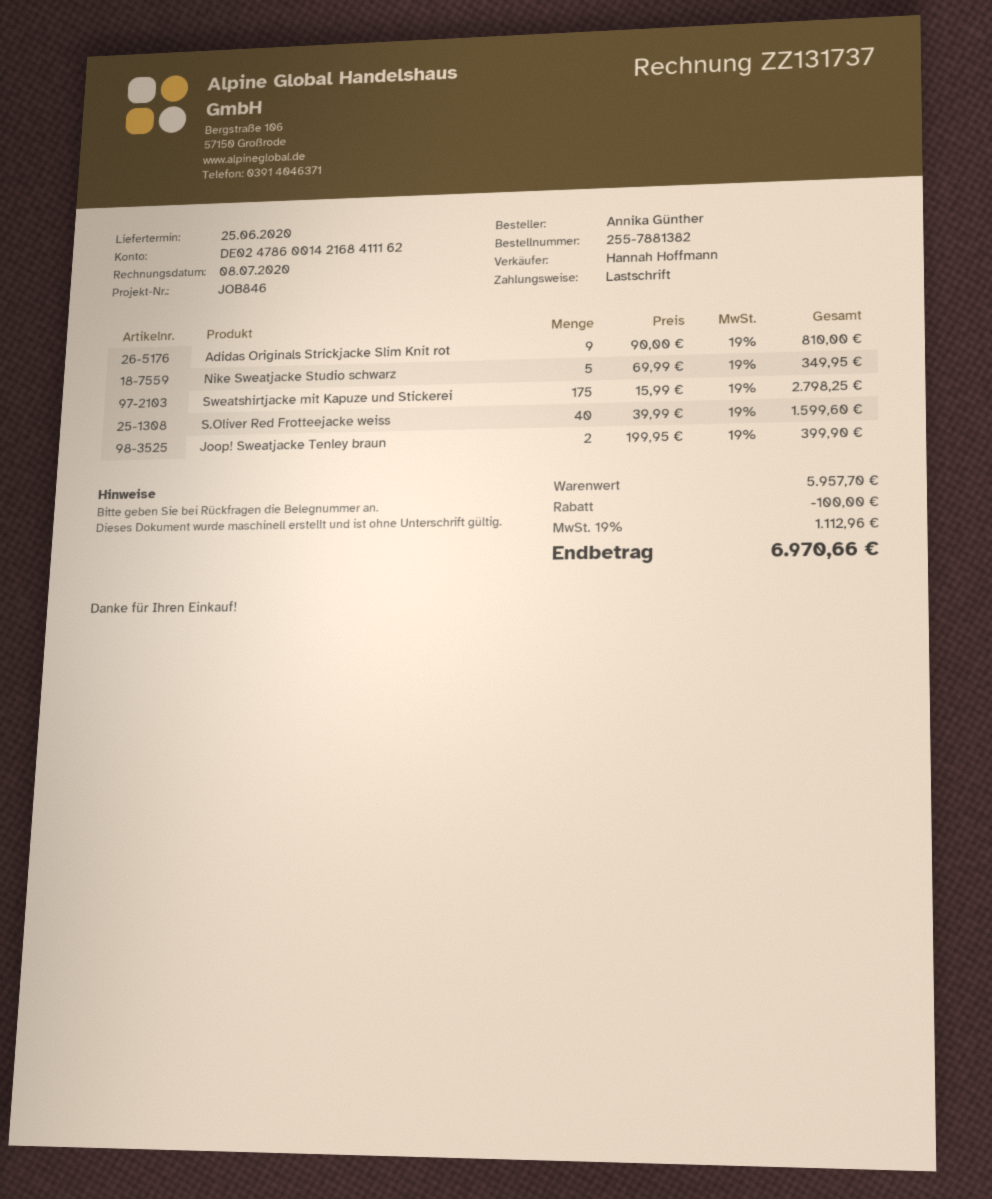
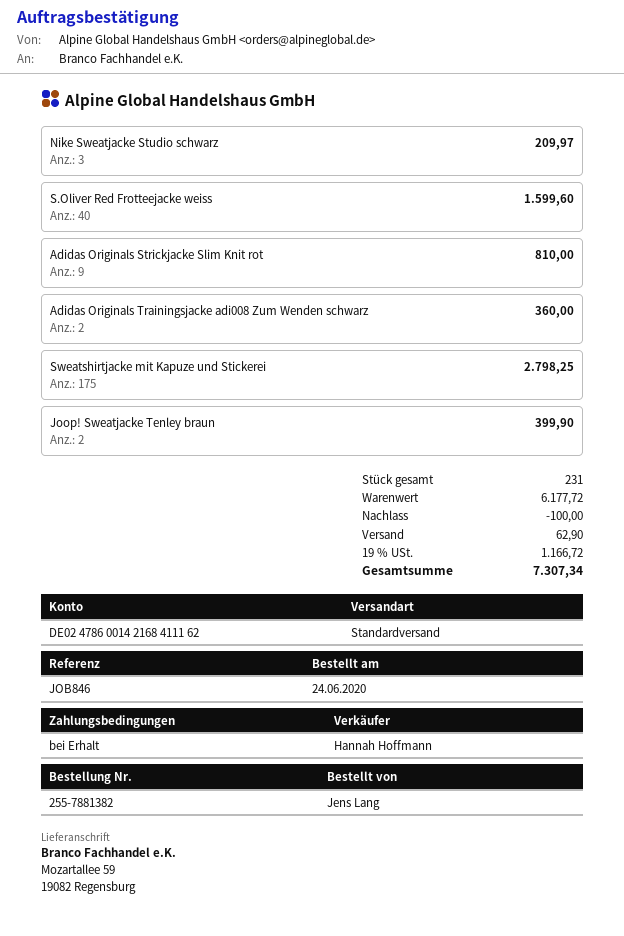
ordered by: Annika Günther -> Jens Lang
Nike Sweatjacke Studio schwarz: 5 for 349.95 -> 3 for 209.97
Adidas Originals Trainingsjacke adi008 Zum Wenden schwarz: none -> 2 for 360.00
subtotal: 5957.70 -> 6177.72
shipping: none -> 62.90
tax: 19% = 1112.96 -> 19% = 1166.72
total: 6970.66 -> 7307.34

